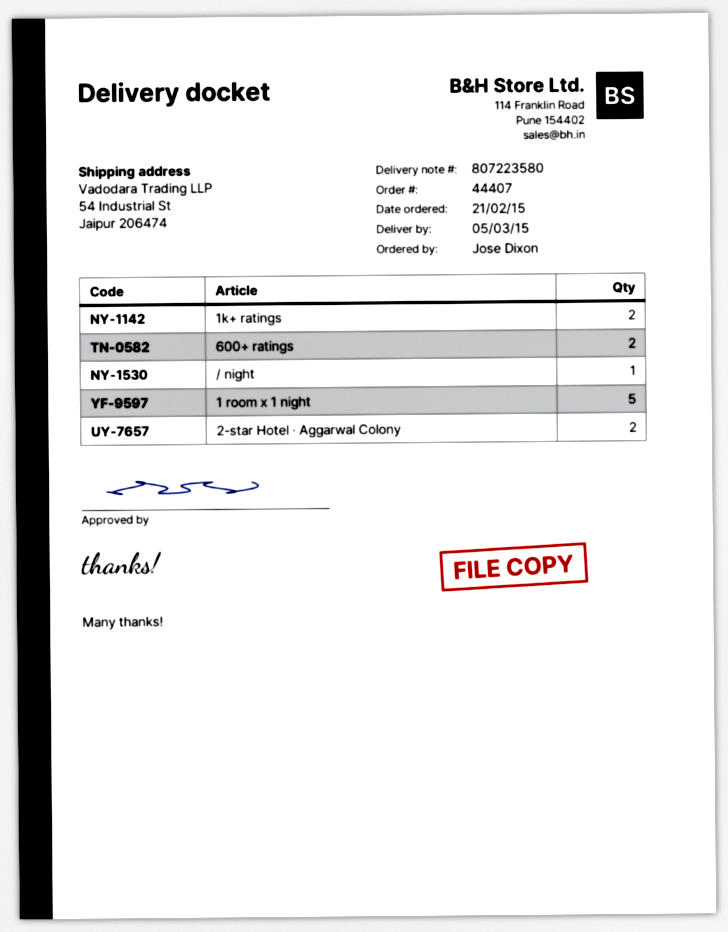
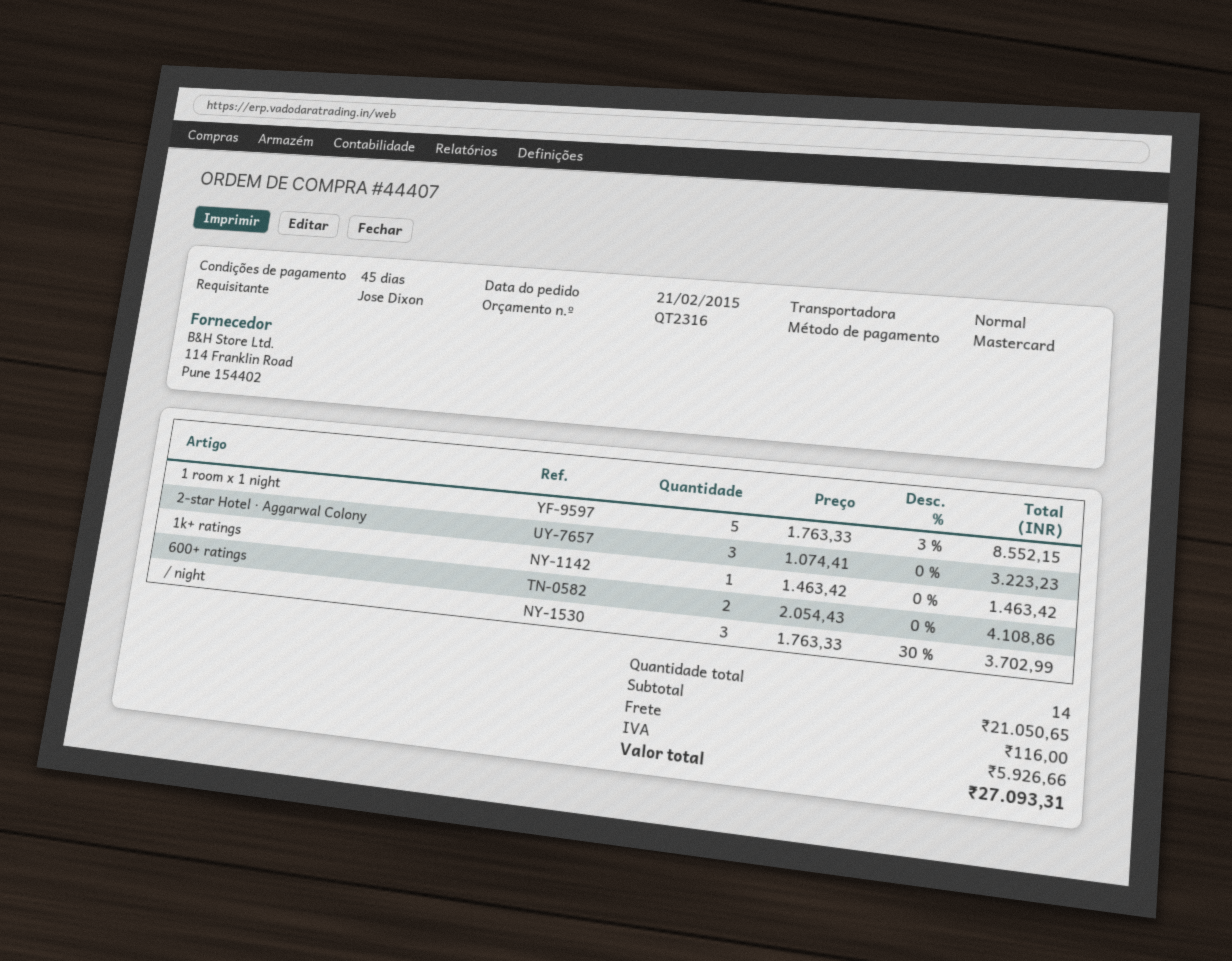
1k+ ratings: 2 -> 1
/ night: 1 -> 3
2-star Hotel · Aggarwal Colony: 2 -> 3

